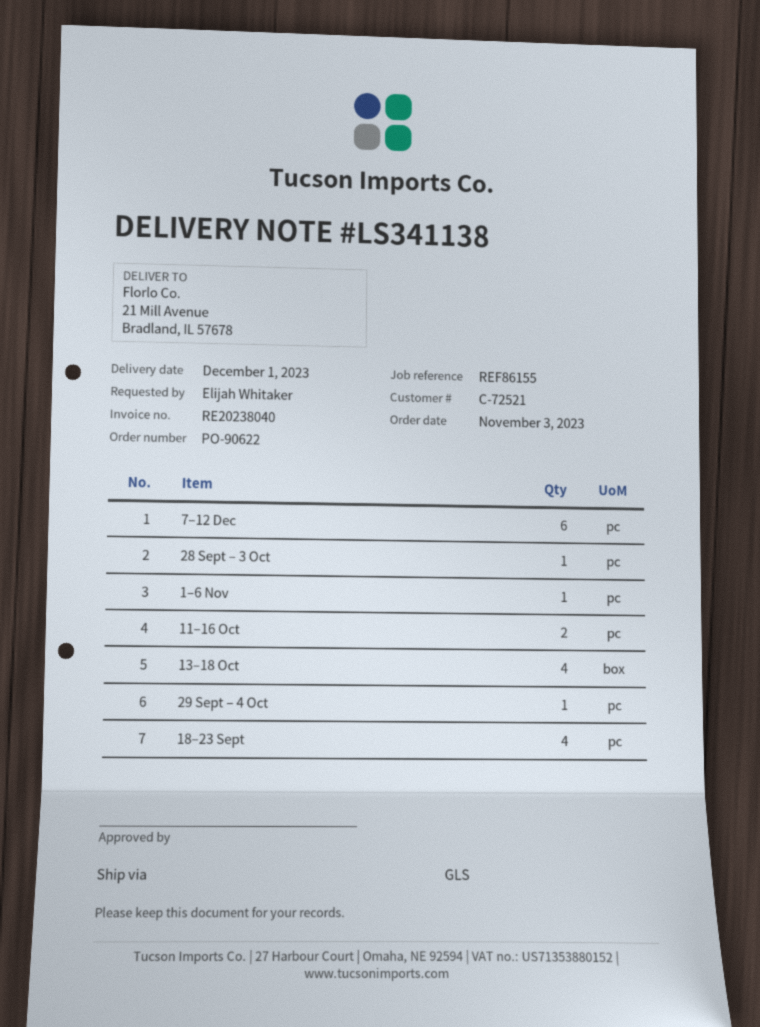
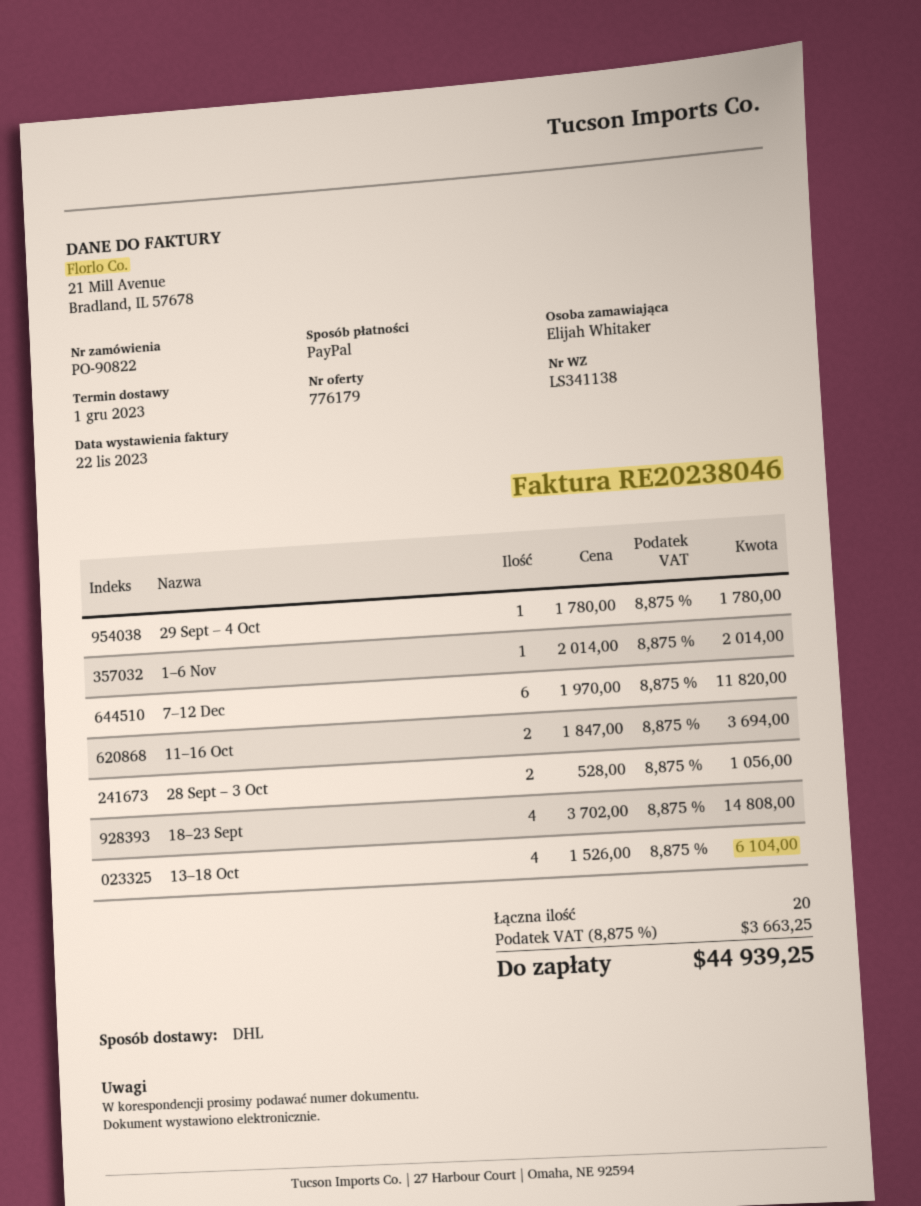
order number: PO-90622 -> PO-90822
invoice number: RE20238040 -> RE20238046
shipping method: GLS -> DHL
28 Sept – 3 Oct: 1 -> 2

